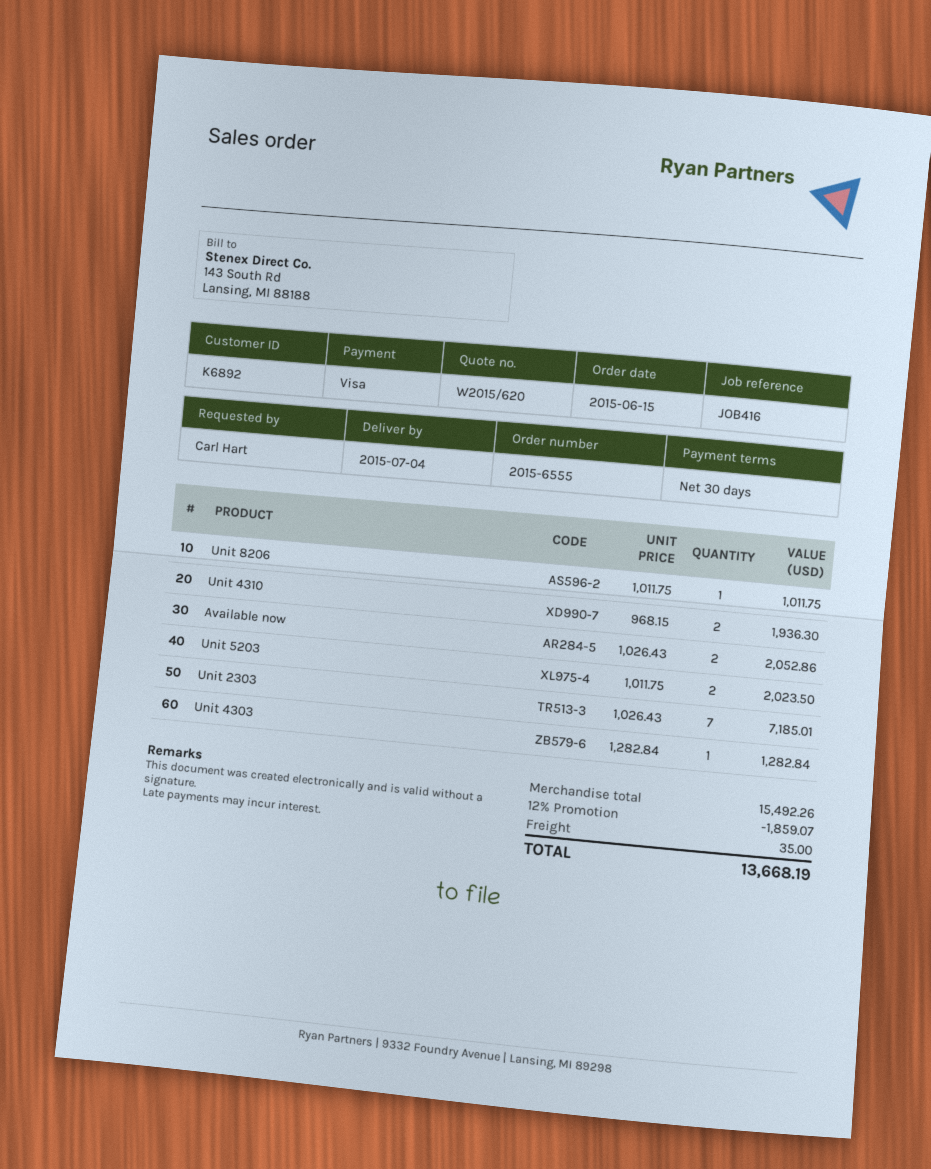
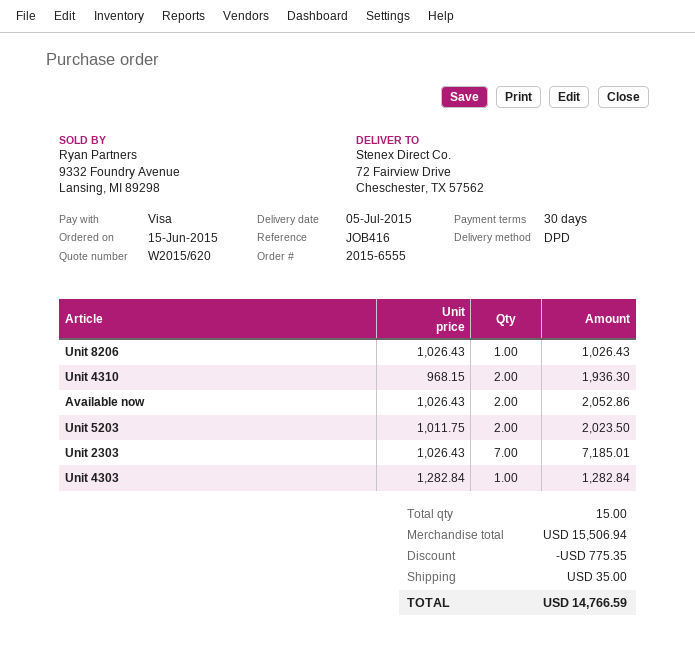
delivery date: 2015-07-04 -> 2015-07-05
Unit 8206: 1 x 1011.75 = 1011.75 -> 1 x 1026.43 = 1026.43
subtotal: 15492.26 -> 15506.94
discount: 1859.07 -> 775.35
total: 13668.19 -> 14766.59

